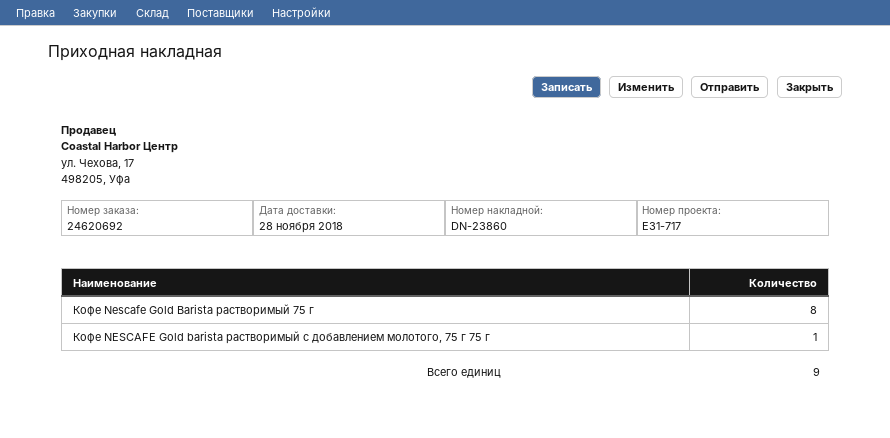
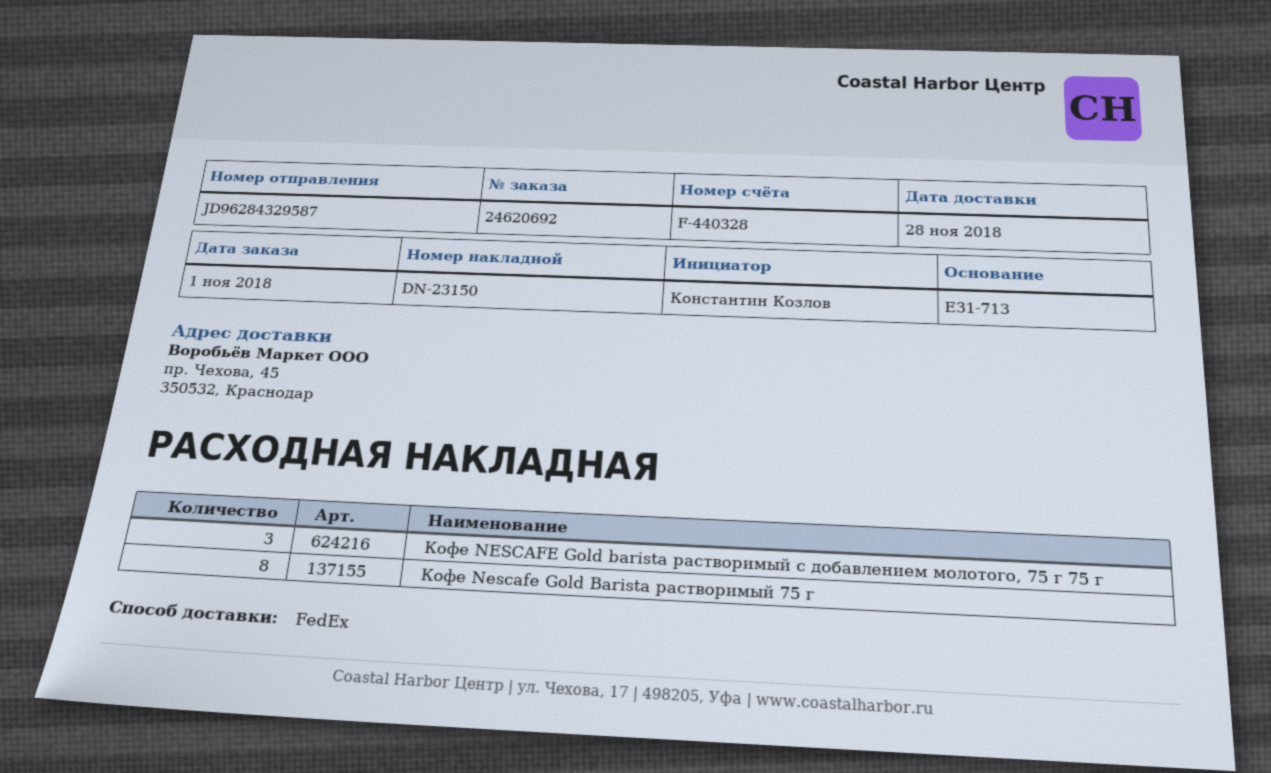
delivery note number: DN-23860 -> DN-23150
reference: E31-717 -> E31-713
Кофе NESCAFE Gold barista растворимый с добавлением молотого, 75 г 75 г: 1 -> 3

